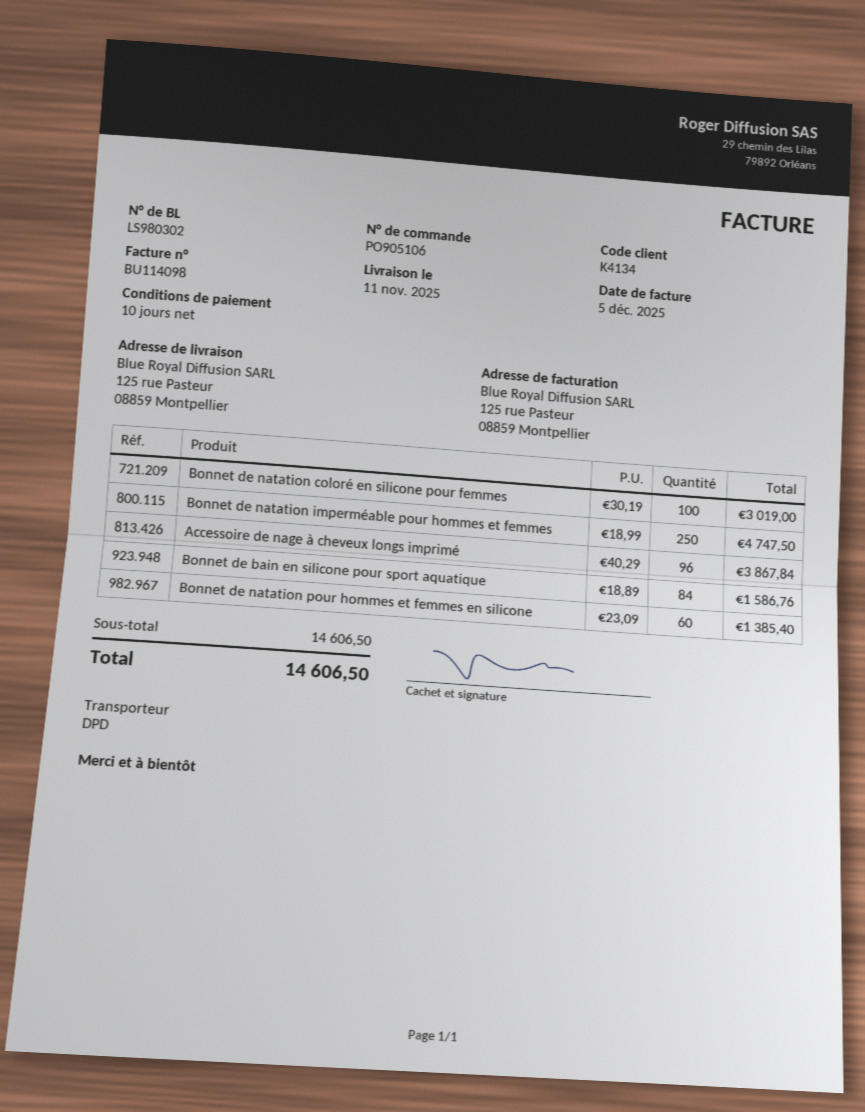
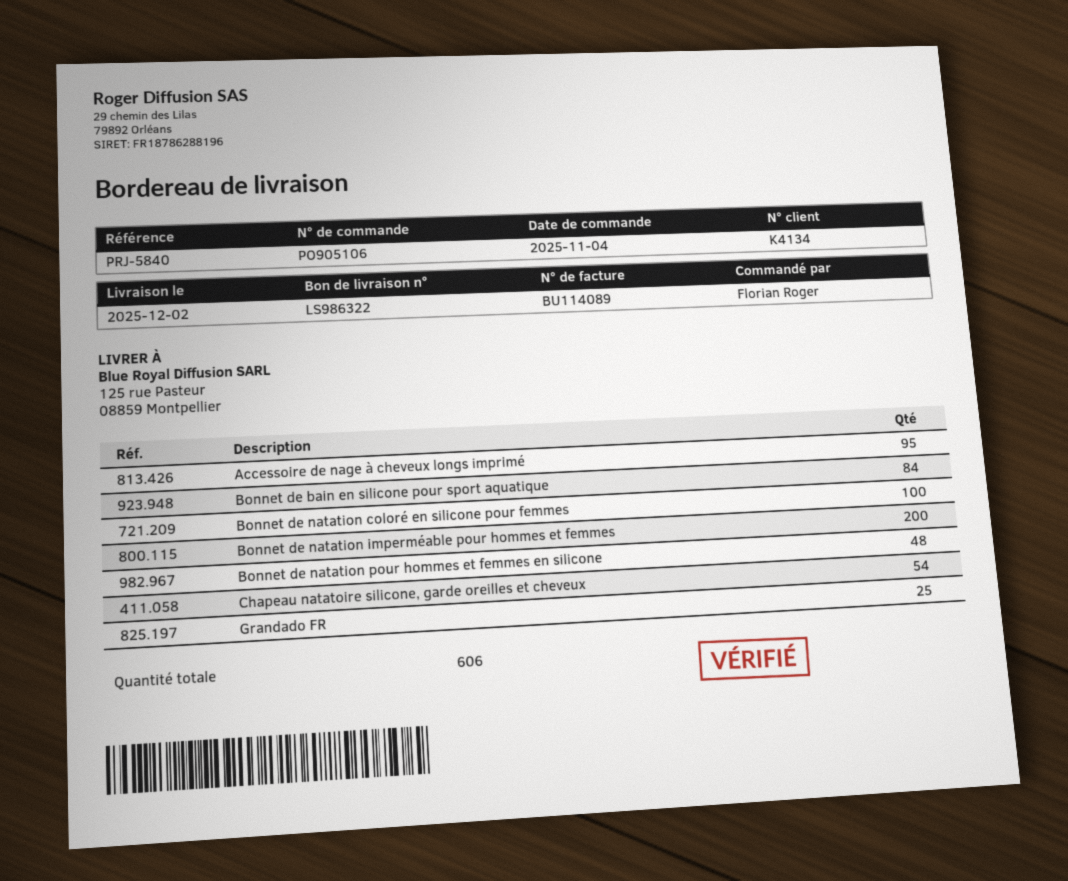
delivery note number: LS980302 -> LS986322
delivery date: 2025-11-11 -> 2025-12-02
invoice number: BU114098 -> BU114089
Bonnet de natation imperméable pour hommes et femmes: 250 -> 200
Accessoire de nage à cheveux longs imprimé: 96 -> 95
Bonnet de natation pour hommes et femmes en silicone: 60 -> 48
Chapeau natatoire silicone, garde oreilles et cheveux: none -> 54
Grandado FR: none -> 25

